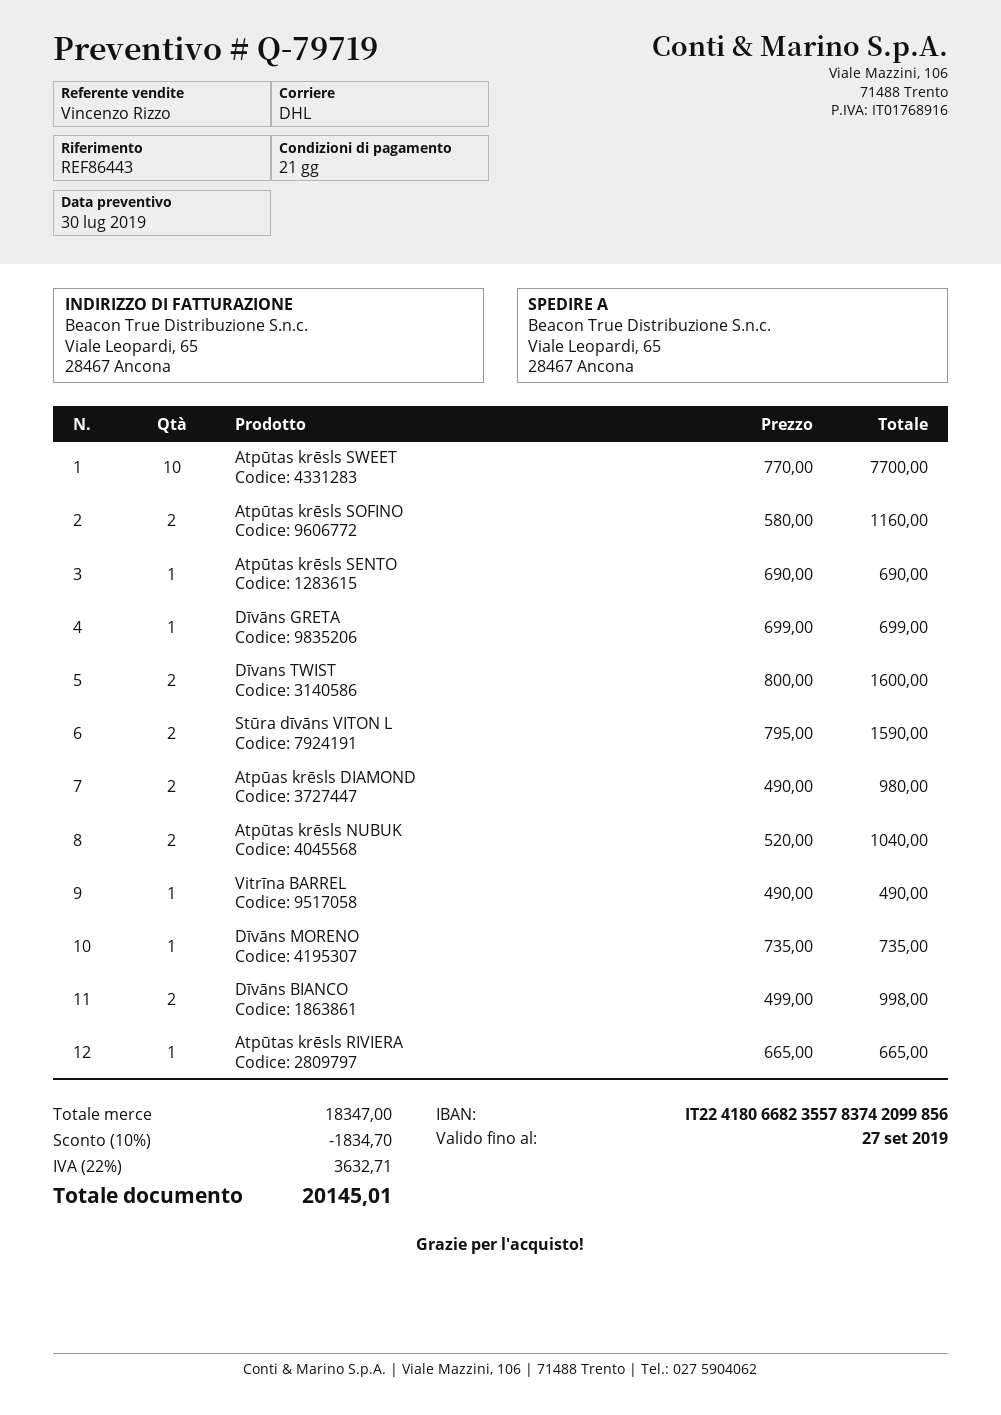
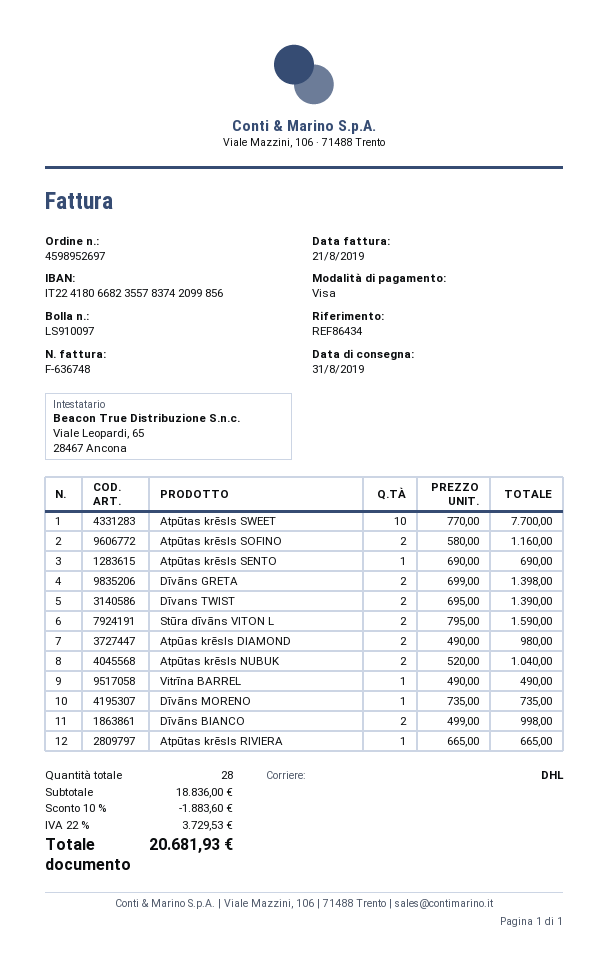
reference: REF86443 -> REF86434
Dīvāns GRETA: 1 x 699.00 = 699.00 -> 2 x 699.00 = 1398.00
Dīvans TWIST: 2 x 800.00 = 1600.00 -> 2 x 695.00 = 1390.00
subtotal: 18347.00 -> 18836.00
discount: 10% = 1834.70 -> 10% = 1883.60
tax: 22% = 3632.71 -> 22% = 3729.53
total: 20145.01 -> 20681.93

